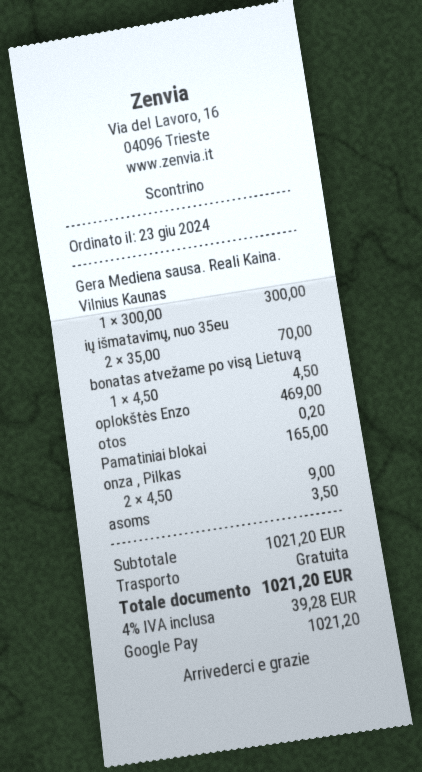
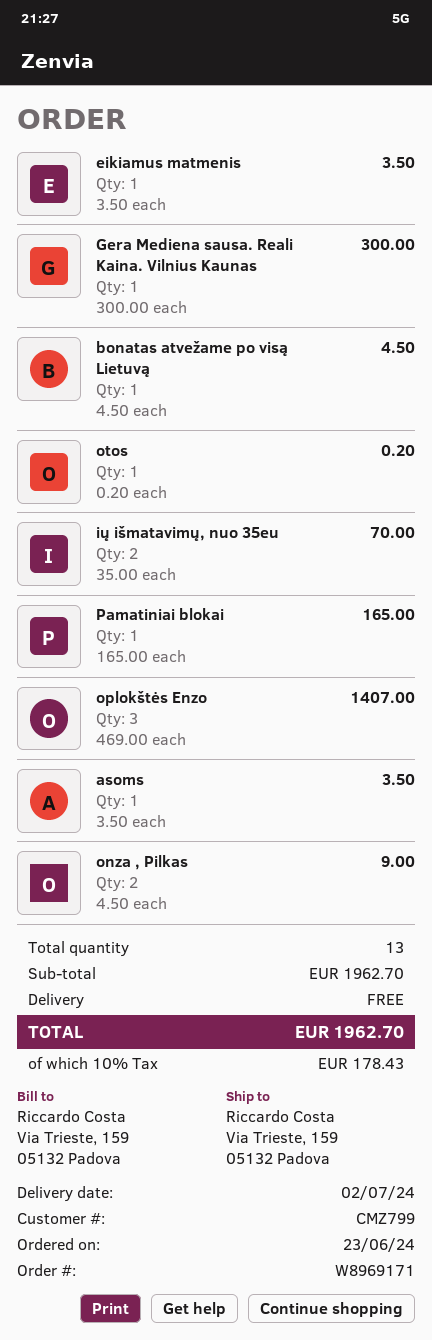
oplokštės Enzo: 1 x 469.00 = 469.00 -> 3 x 469.00 = 1407.00
eikiamus matmenis: none -> 1 x 3.50 = 3.50
subtotal: 1021.20 -> 1962.70
tax: 4% = 39.28 -> 10% = 178.43
total: 1021.20 -> 1962.70

